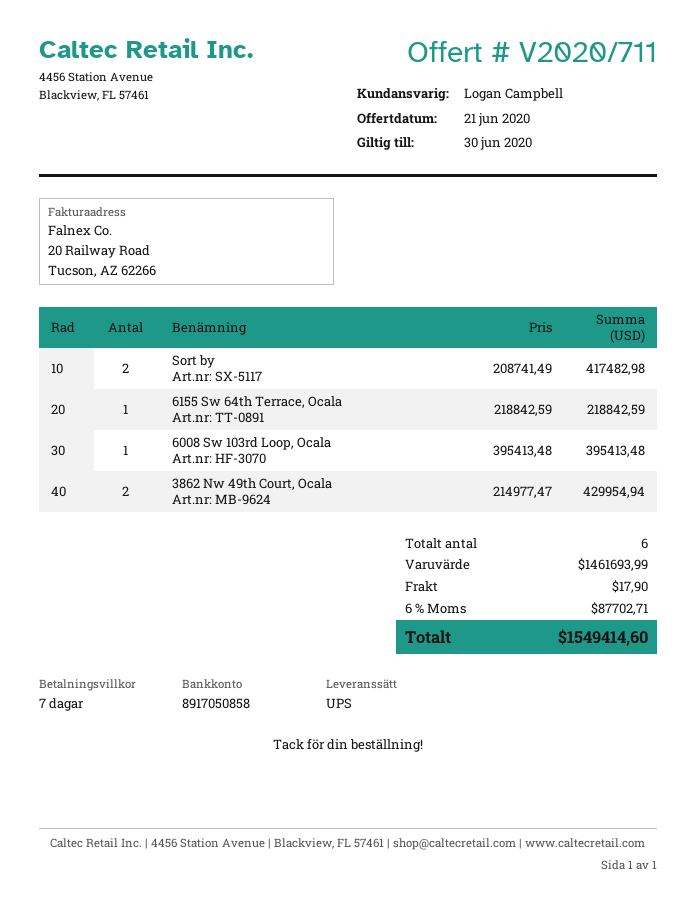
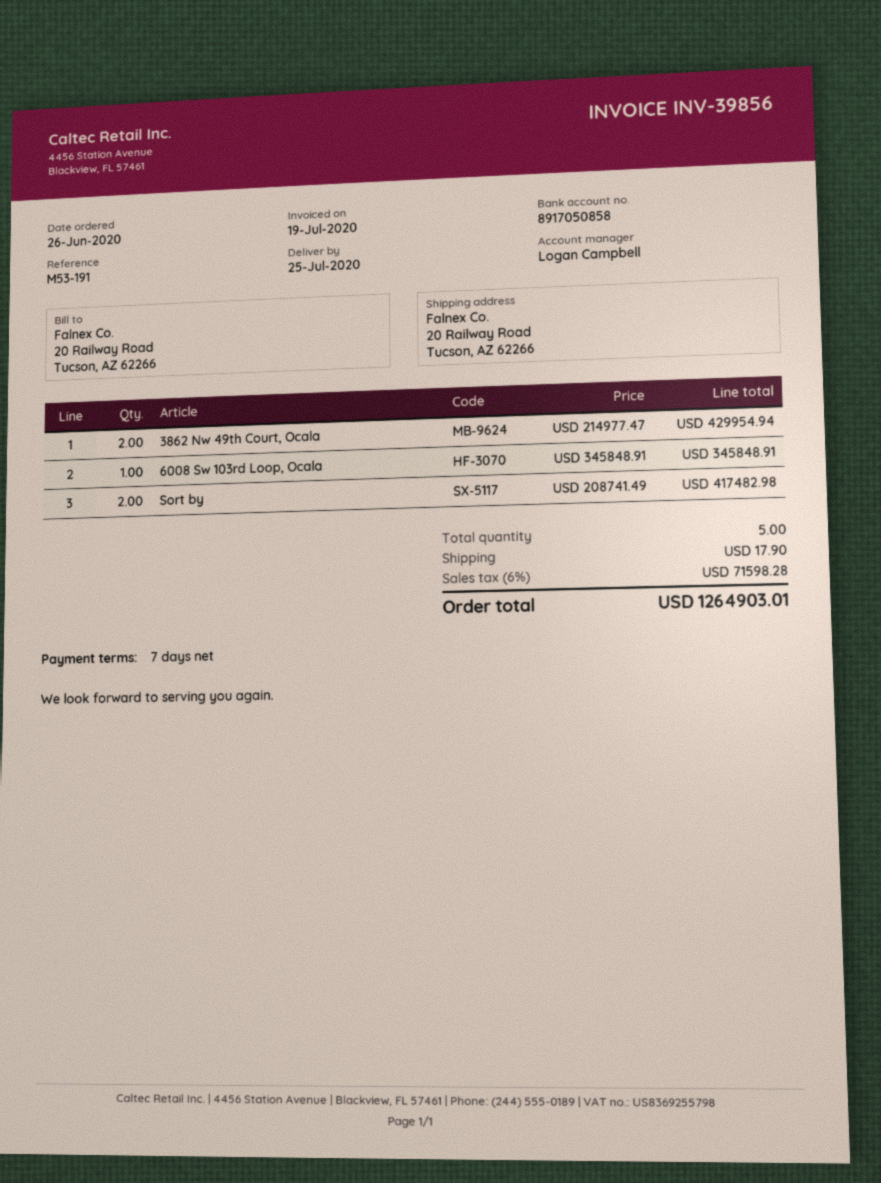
6155 Sw 64th Terrace, Ocala: 1 x 218842.59 = 218842.59 -> none
6008 Sw 103rd Loop, Ocala: 1 x 395413.48 = 395413.48 -> 1 x 345848.91 = 345848.91
total quantity: 6 -> 5
tax: 6% = 87702.71 -> 6% = 71598.28
total: 1549414.60 -> 1264903.01

